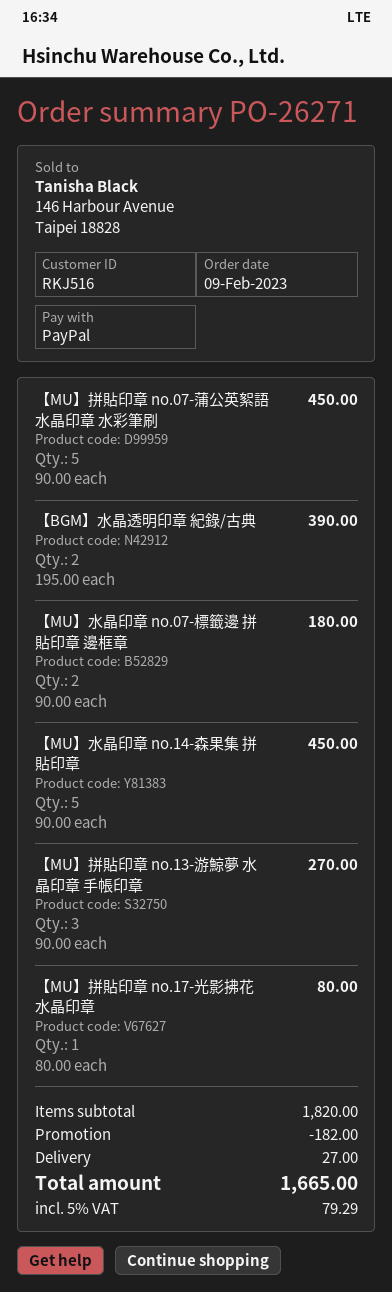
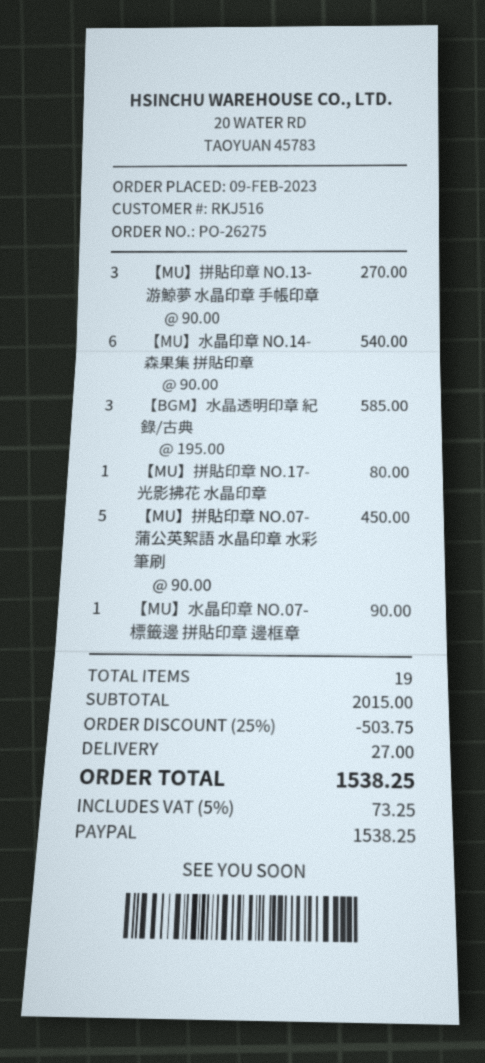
order number: PO-26271 -> PO-26275
【BGM】水晶透明印章 紀錄/古典: 2 x 195.00 = 390.00 -> 3 x 195.00 = 585.00
【MU】水晶印章 no.07-標籤邊 拼貼印章 邊框章: 2 x 90.00 = 180.00 -> 1 x 90.00 = 90.00
【MU】水晶印章 no.14-森果集 拼貼印章: 5 x 90.00 = 450.00 -> 6 x 90.00 = 540.00
subtotal: 1820.00 -> 2015.00
discount: 182.00 -> 503.75
tax: 5% = 79.29 -> 5% = 73.25
total: 1665.00 -> 1538.25

